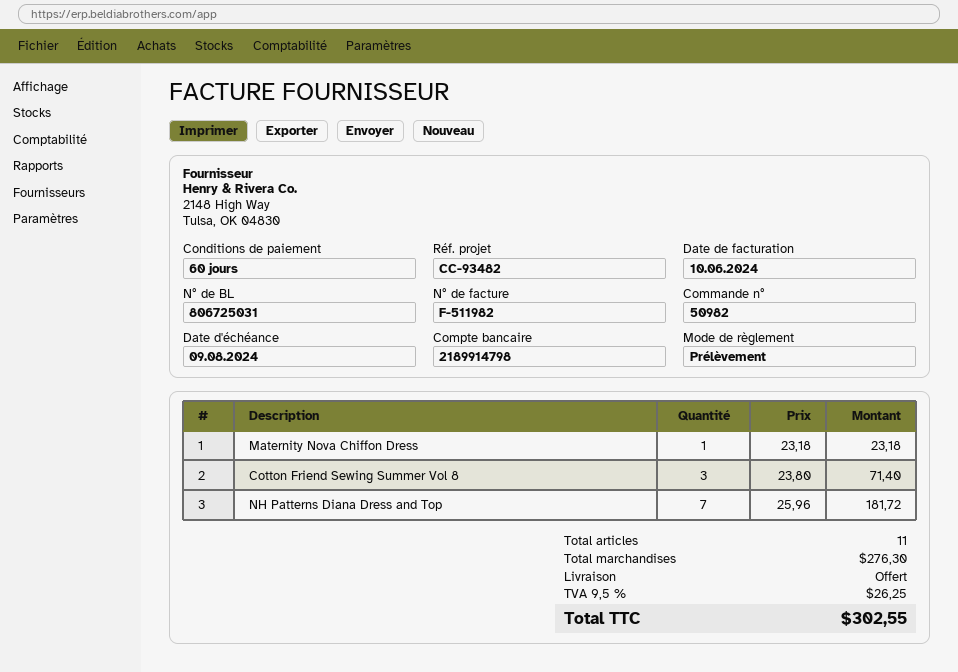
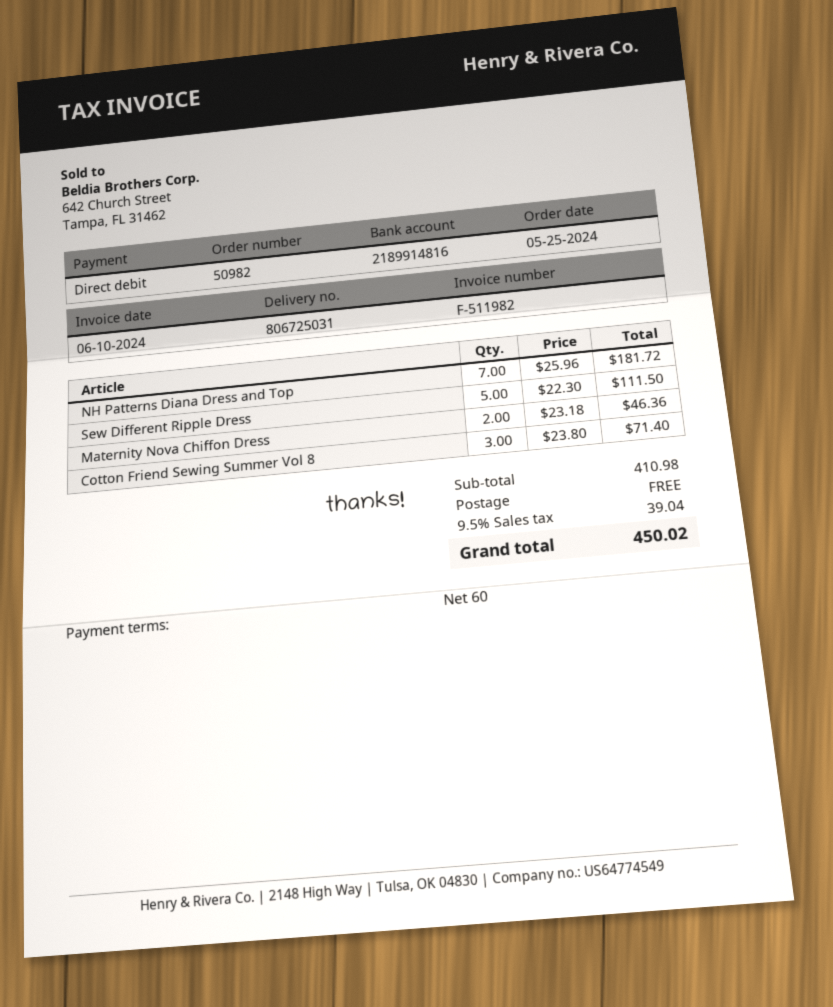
bank account: 2189914798 -> 2189914816
Maternity Nova Chiffon Dress: 1 x 23.18 = 23.18 -> 2 x 23.18 = 46.36
Sew Different Ripple Dress: none -> 5 x 22.30 = 111.50
subtotal: 276.30 -> 410.98
tax: 9.5% = 26.25 -> 9.5% = 39.04
total: 302.55 -> 450.02

